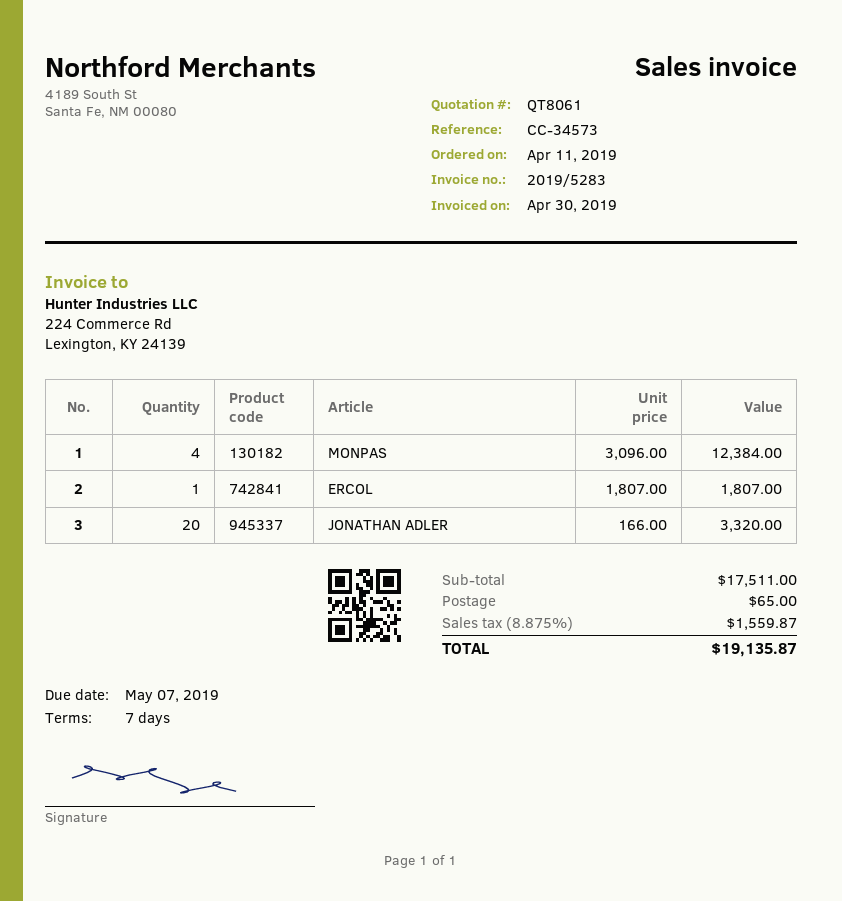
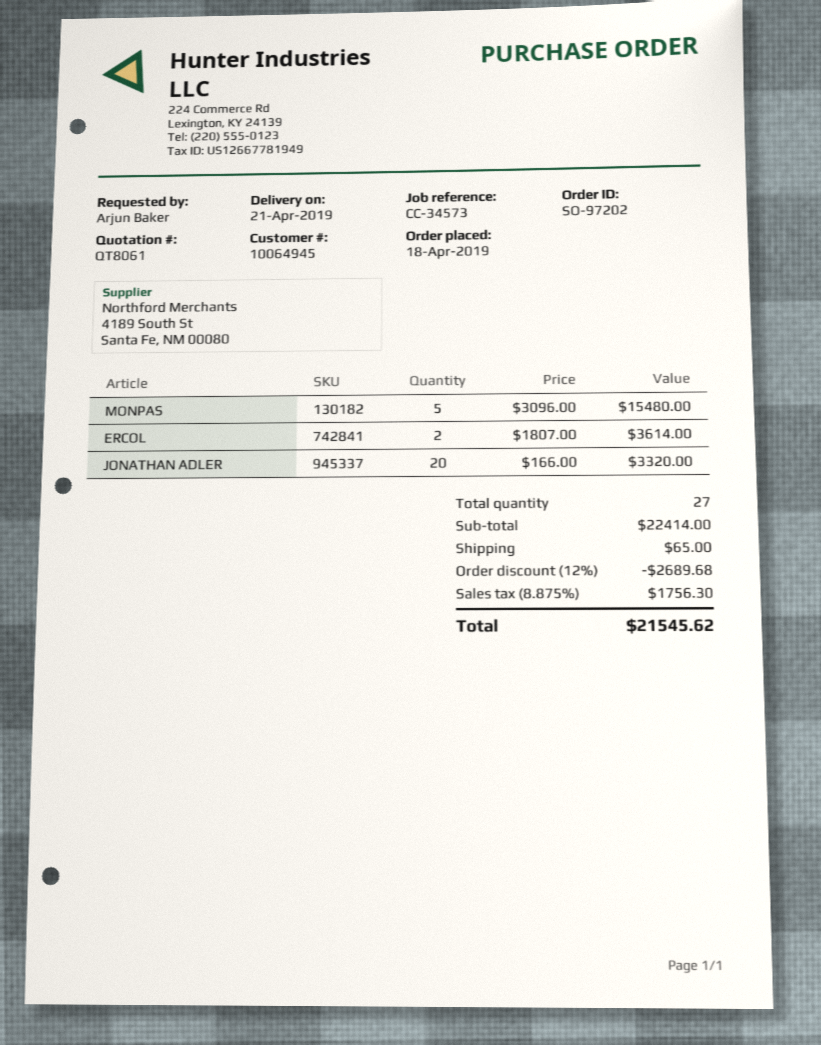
order date: 2019-04-11 -> 2019-04-18
MONPAS: 4 x 3096.00 = 12384.00 -> 5 x 3096.00 = 15480.00
ERCOL: 1 x 1807.00 = 1807.00 -> 2 x 1807.00 = 3614.00
subtotal: 17511.00 -> 22414.00
discount: none -> 12% = 2689.68
tax: 8.875% = 1559.87 -> 8.875% = 1756.30
total: 19135.87 -> 21545.62

